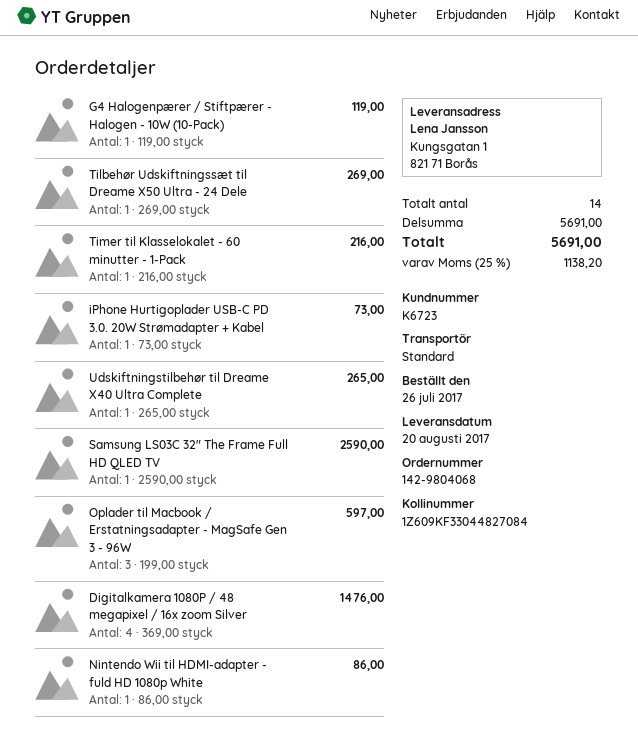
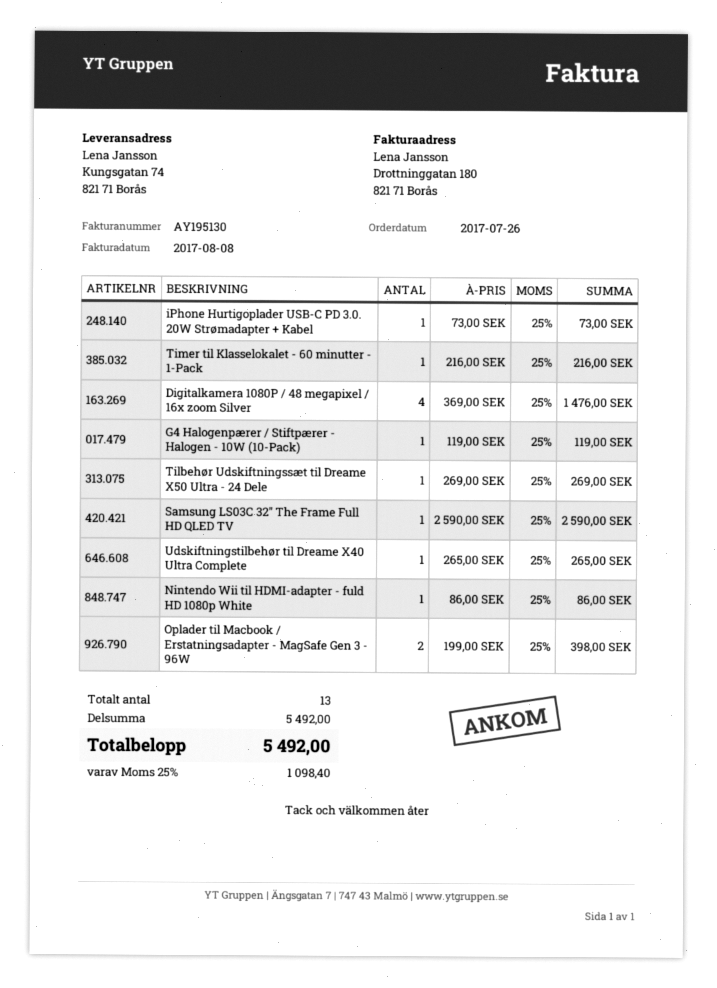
ship to: Kungsgatan 1, 821 71 Borås -> Kungsgatan 74, 821 71 Borås
Oplader til Macbook / Erstatningsadapter - MagSafe Gen 3 - 96W: 3 x 199.00 = 597.00 -> 2 x 199.00 = 398.00
total quantity: 14 -> 13
subtotal: 5691.00 -> 5492.00
tax: 25% = 1138.20 -> 25% = 1098.40
total: 5691.00 -> 5492.00

